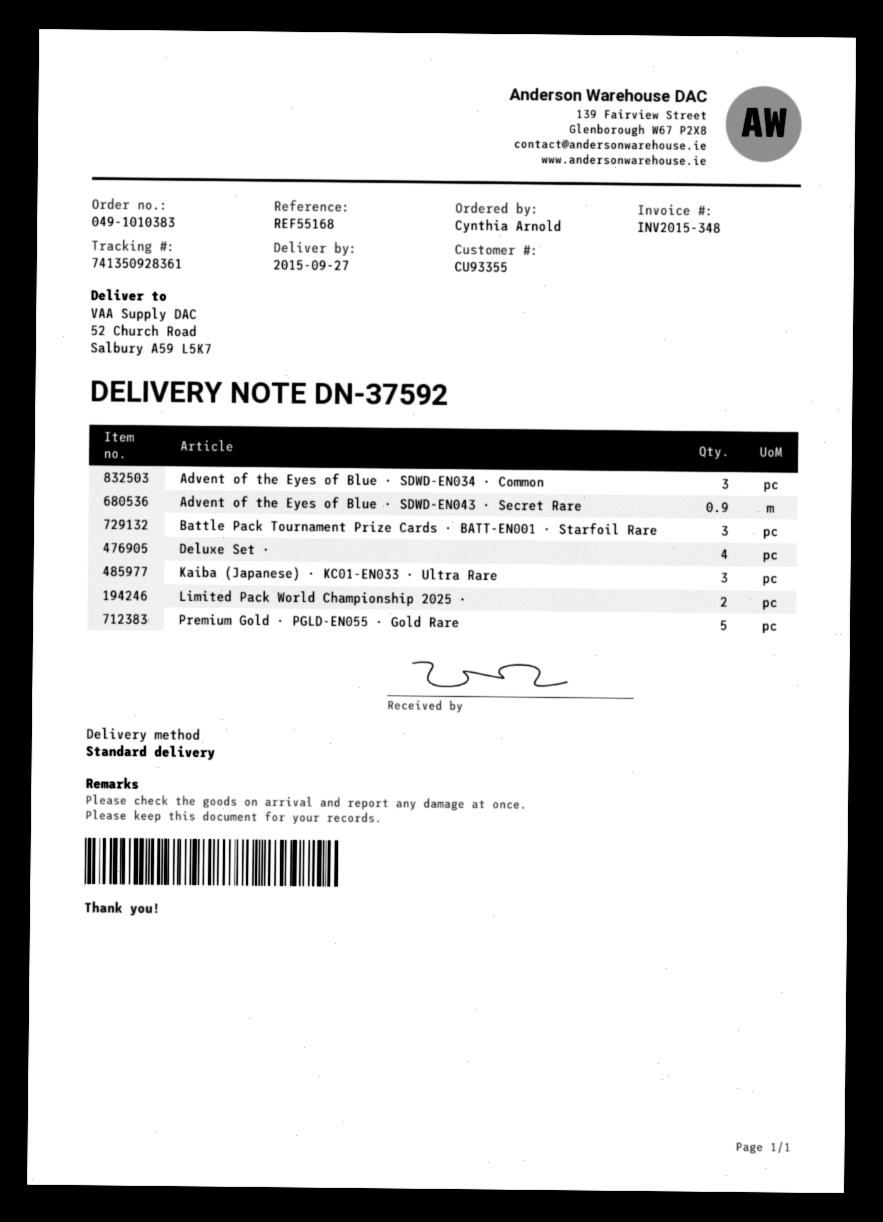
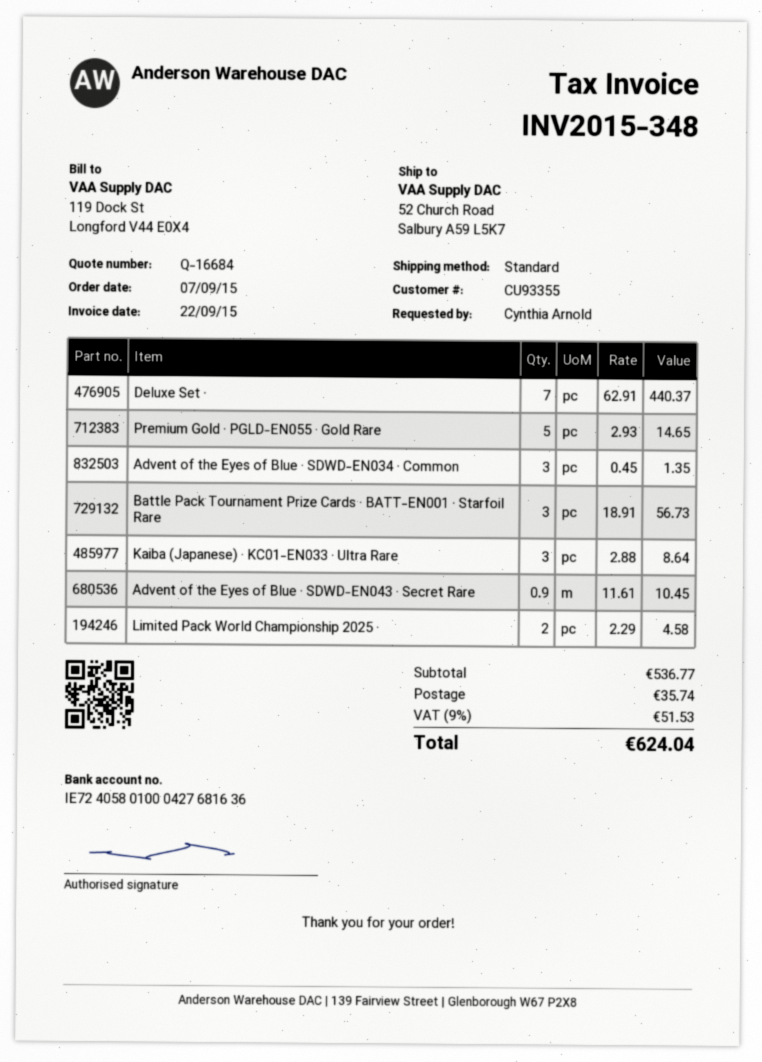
Deluxe Set ·: 4 -> 7

